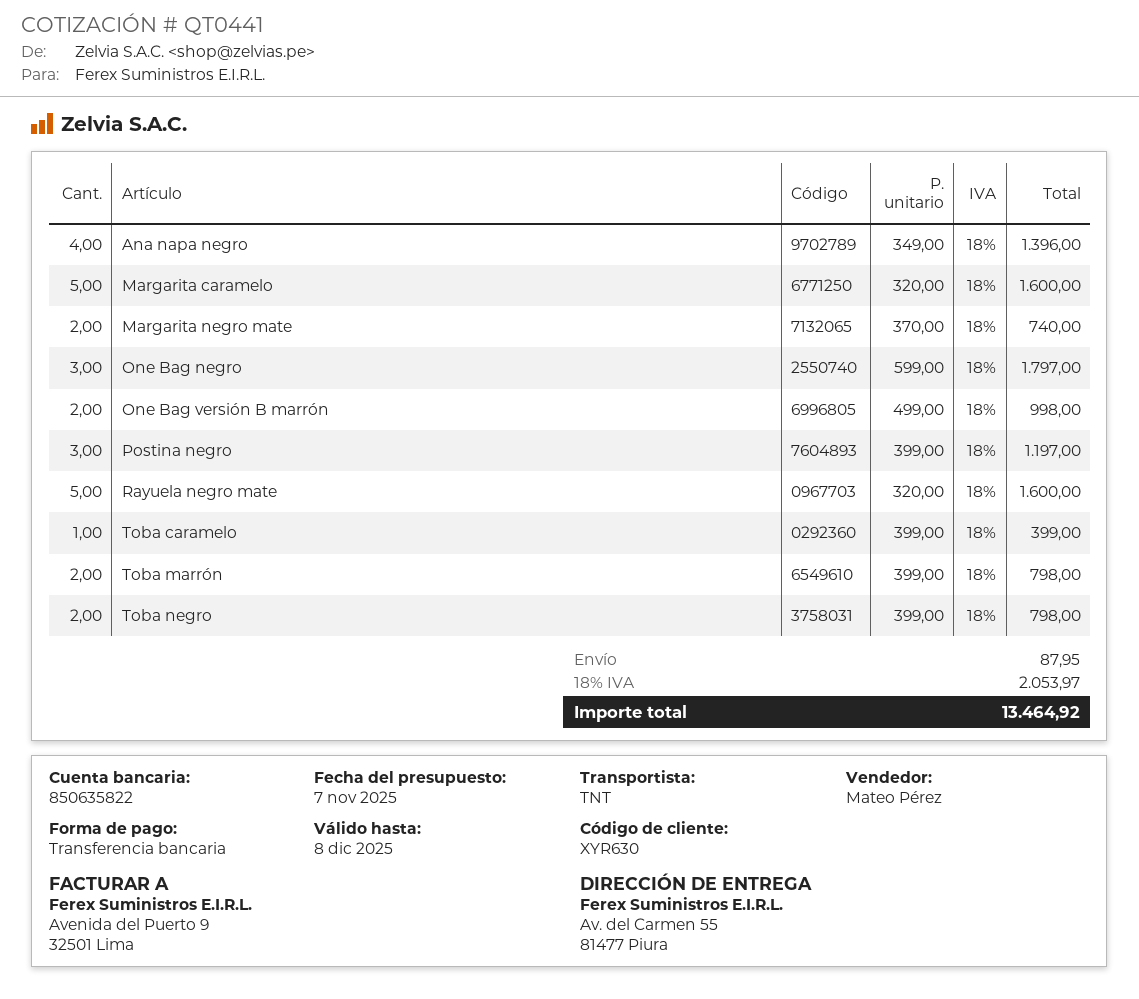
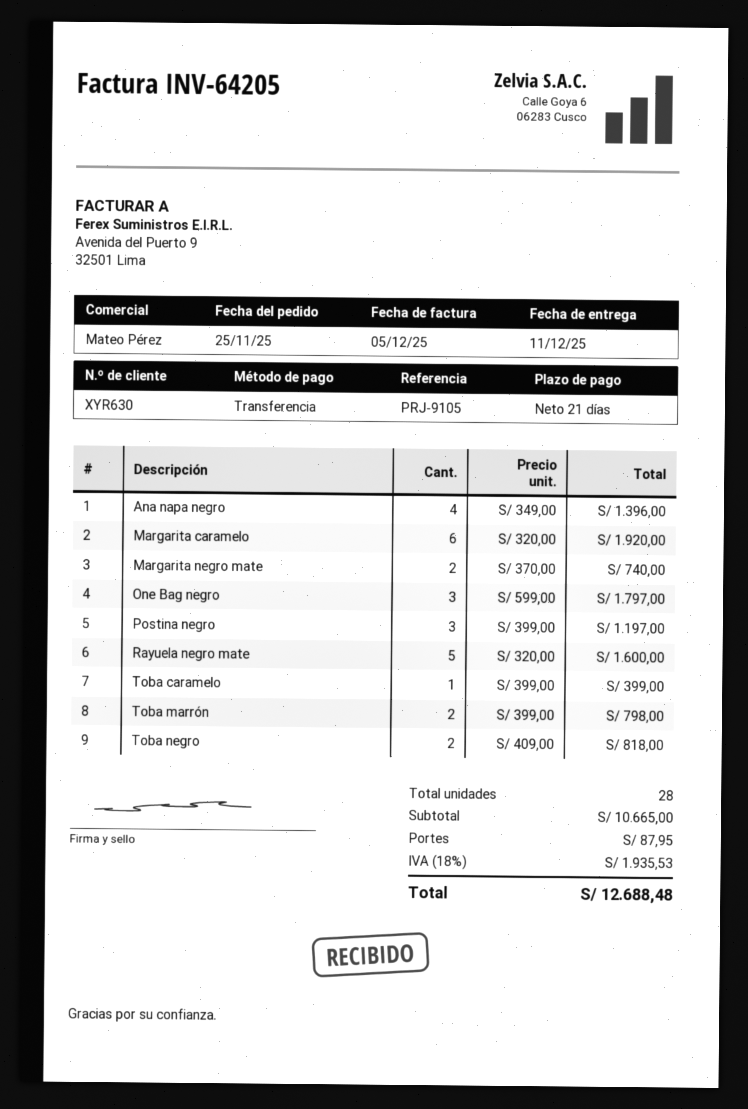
Margarita caramelo: 5 x 320.00 = 1600.00 -> 6 x 320.00 = 1920.00
One Bag versión B marrón: 2 x 499.00 = 998.00 -> none
Toba negro: 2 x 399.00 = 798.00 -> 2 x 409.00 = 818.00
tax: 18% = 2053.97 -> 18% = 1935.53
total: 13464.92 -> 12688.48

